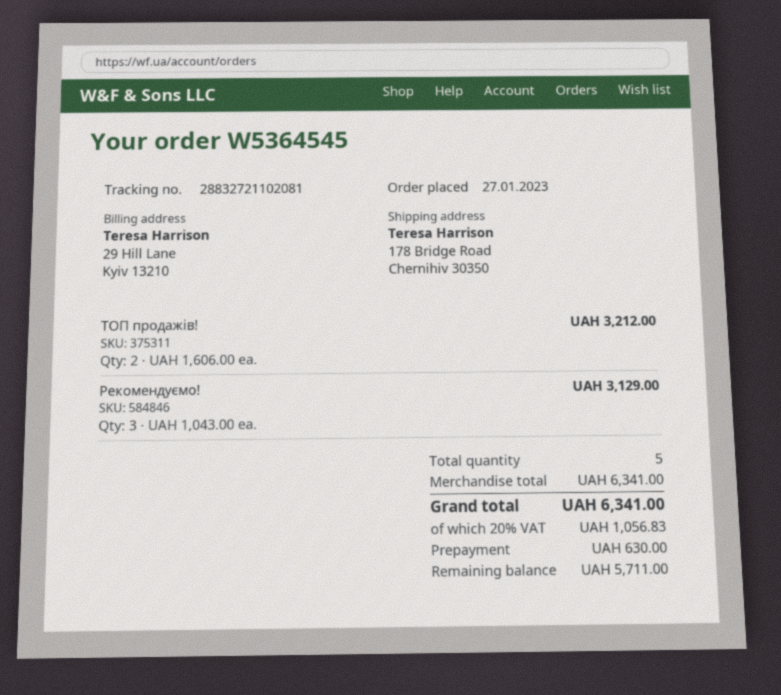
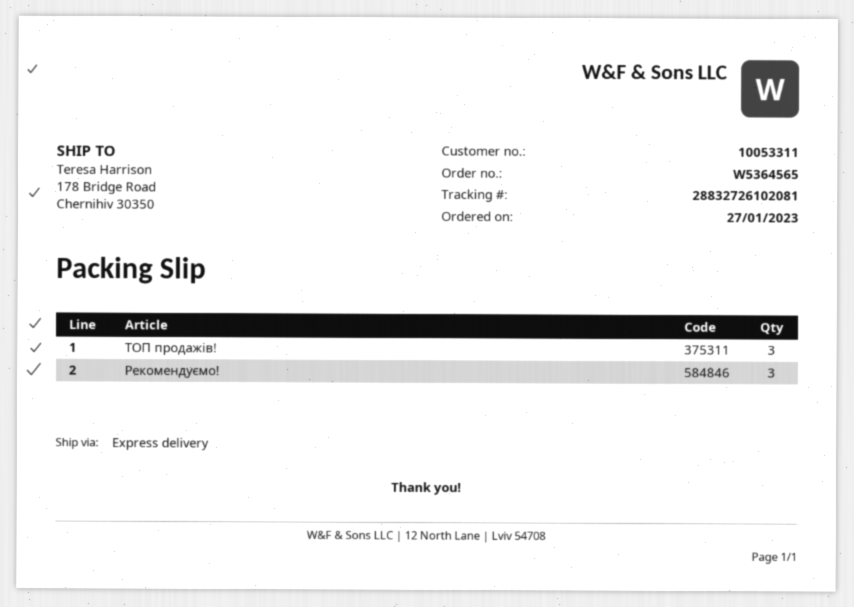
order number: W5364545 -> W5364565
tracking number: 28832721102081 -> 28832726102081
ТОП продажів!: 2 -> 3

